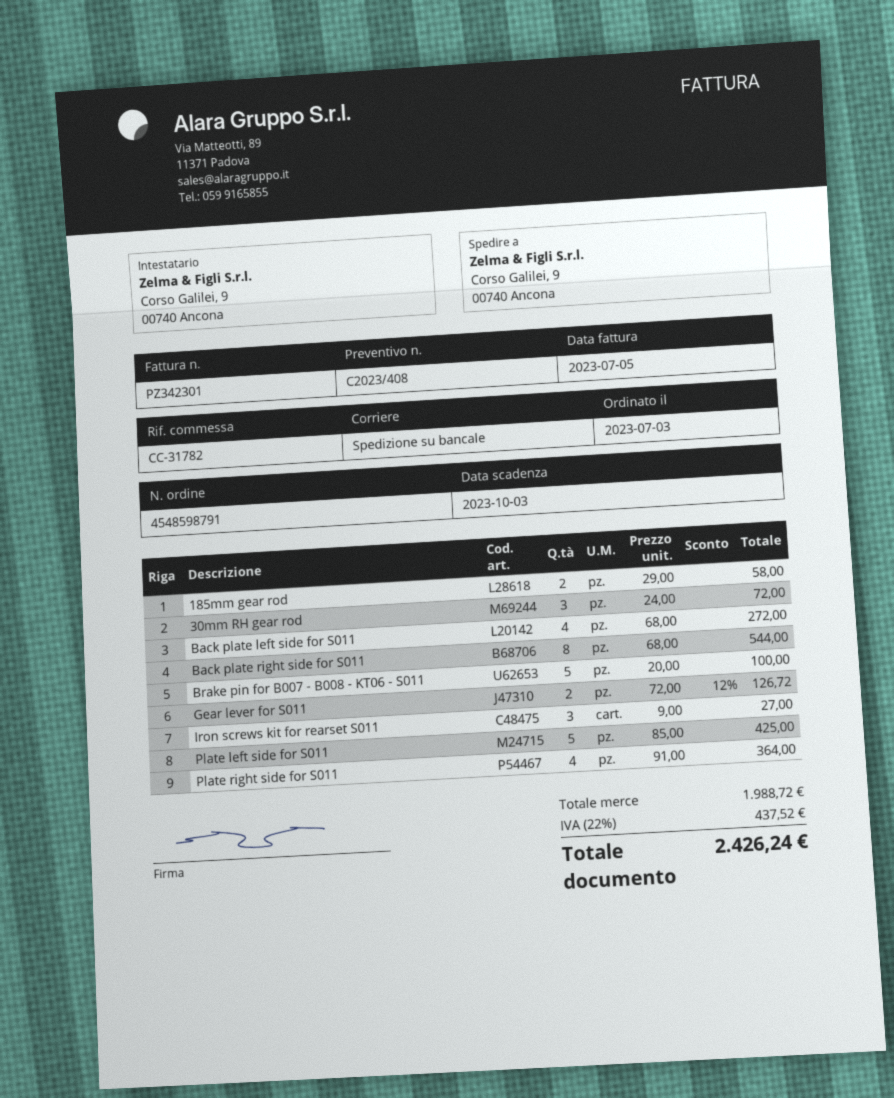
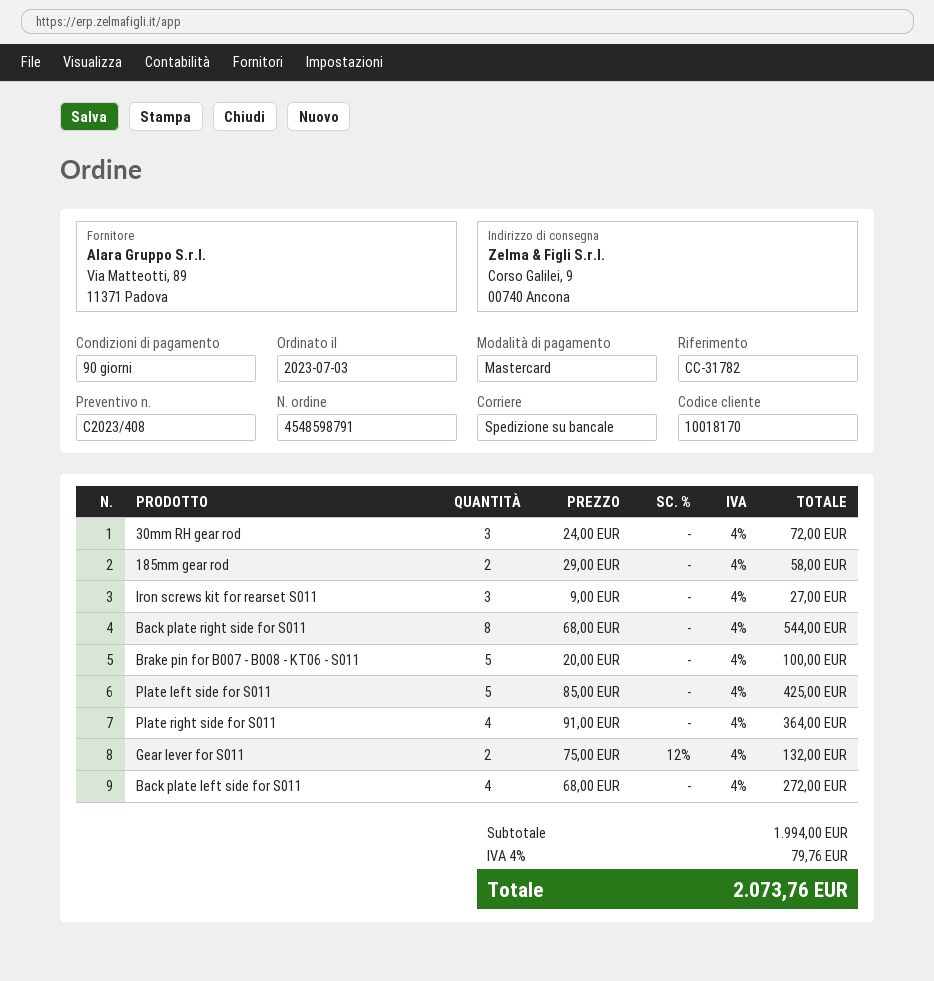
Gear lever for S011: 2 x 72.00 - 12% = 126.72 -> 2 x 75.00 - 12% = 132.00
subtotal: 1988.72 -> 1994.00
tax: 22% = 437.52 -> 4% = 79.76
total: 2426.24 -> 2073.76

